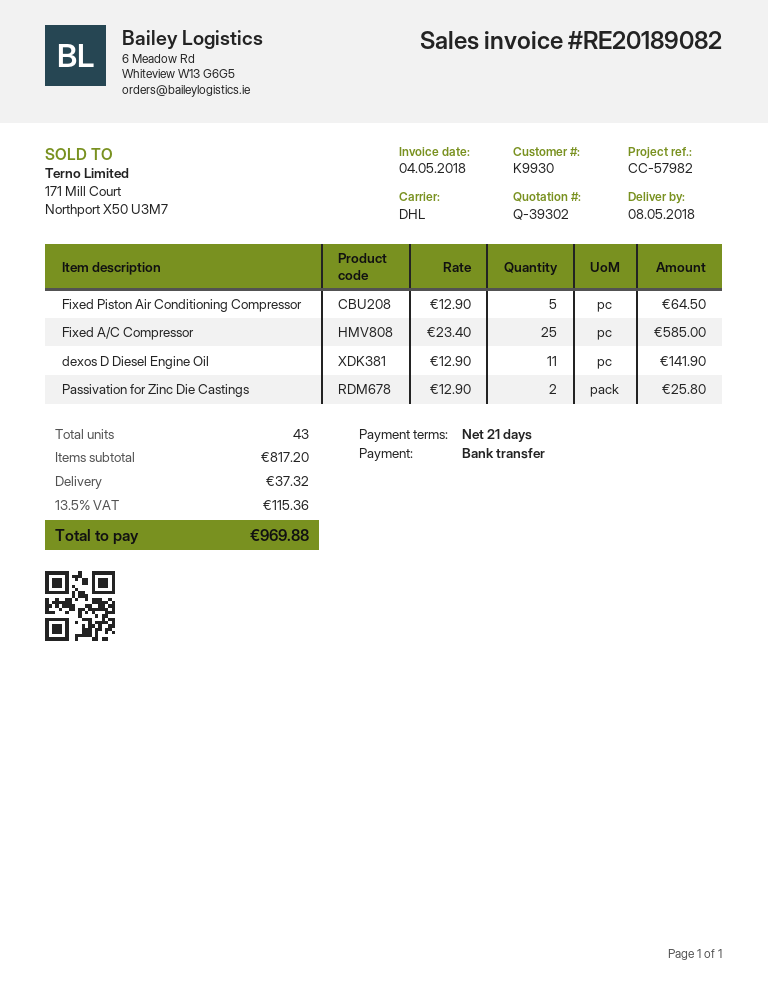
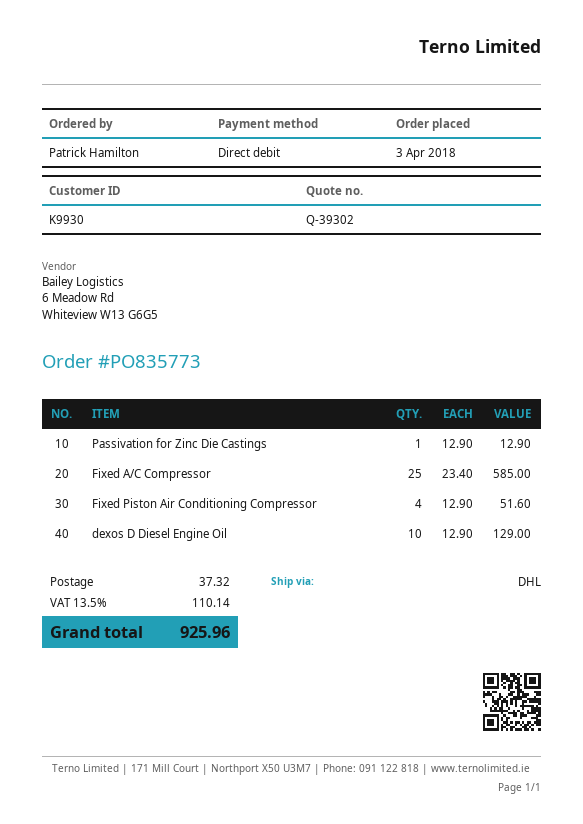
payment method: bank transfer -> direct debit
Fixed Piston Air Conditioning Compressor: 5 x 12.90 = 64.50 -> 4 x 12.90 = 51.60
dexos D Diesel Engine Oil: 11 x 12.90 = 141.90 -> 10 x 12.90 = 129.00
Passivation for Zinc Die Castings: 2 x 12.90 = 25.80 -> 1 x 12.90 = 12.90
tax: 13.5% = 115.36 -> 13.5% = 110.14
total: 969.88 -> 925.96

